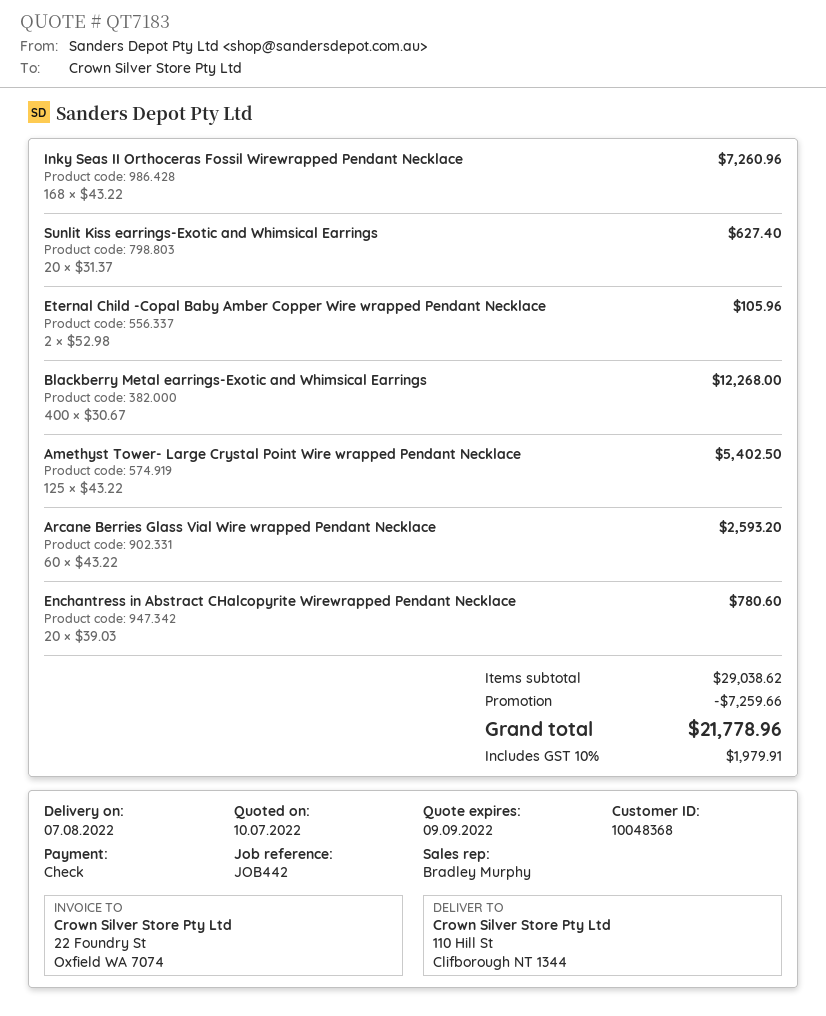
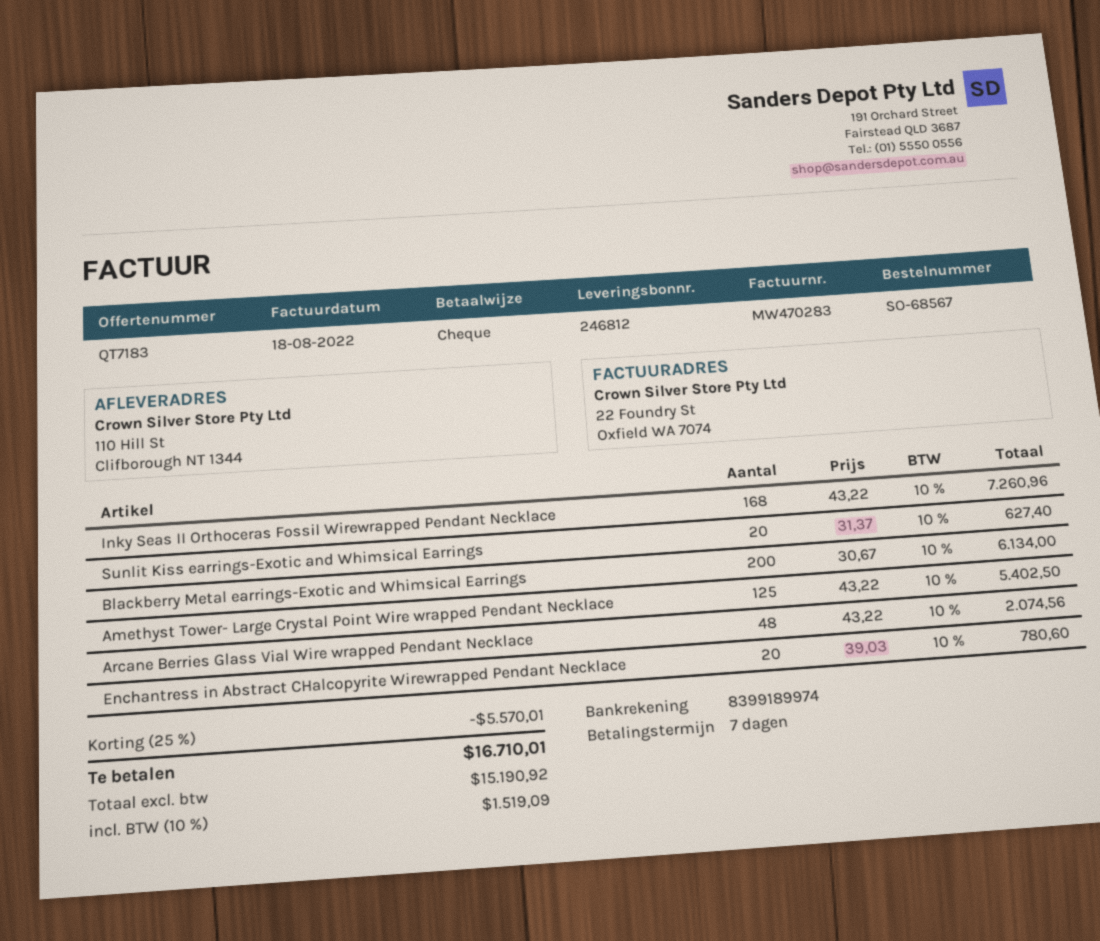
Eternal Child -Copal Baby Amber Copper Wire wrapped Pendant Necklace: 2 x 52.98 = 105.96 -> none
Blackberry Metal earrings-Exotic and Whimsical Earrings: 400 x 30.67 = 12268.00 -> 200 x 30.67 = 6134.00
Arcane Berries Glass Vial Wire wrapped Pendant Necklace: 60 x 43.22 = 2593.20 -> 48 x 43.22 = 2074.56
discount: 7259.66 -> 5570.01
tax: 10% = 1979.91 -> 10% = 1519.09
total: 21778.96 -> 16710.01

